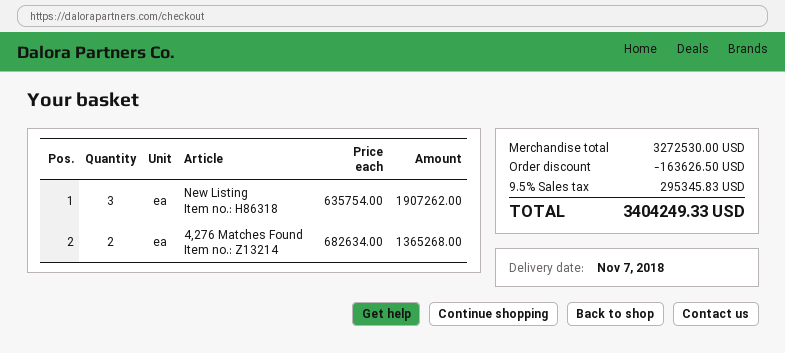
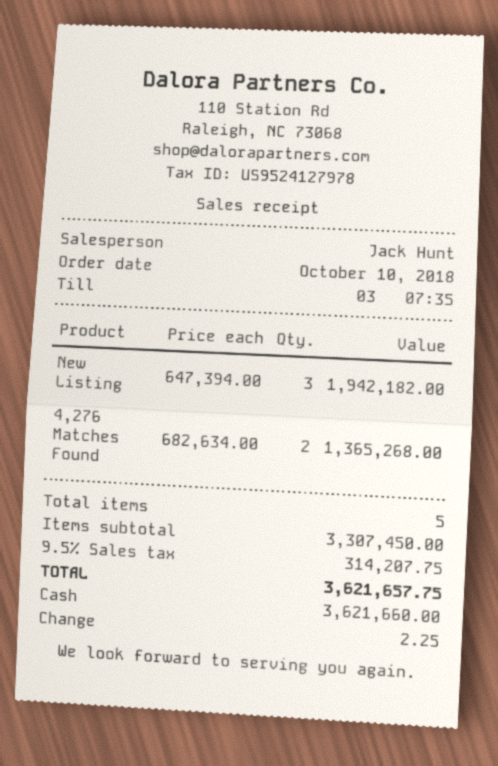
New Listing: 3 x 635754.00 = 1907262.00 -> 3 x 647394.00 = 1942182.00
subtotal: 3272530.00 -> 3307450.00
discount: 163626.50 -> none
tax: 9.5% = 295345.83 -> 9.5% = 314207.75
total: 3404249.33 -> 3621657.75

